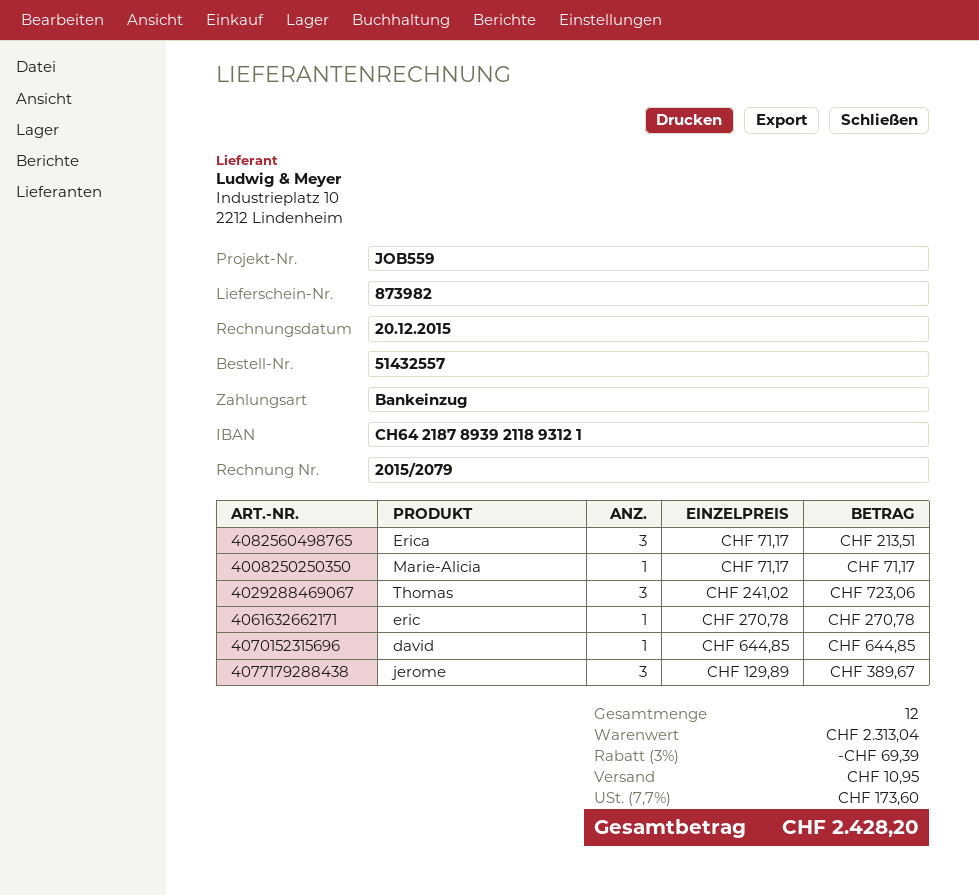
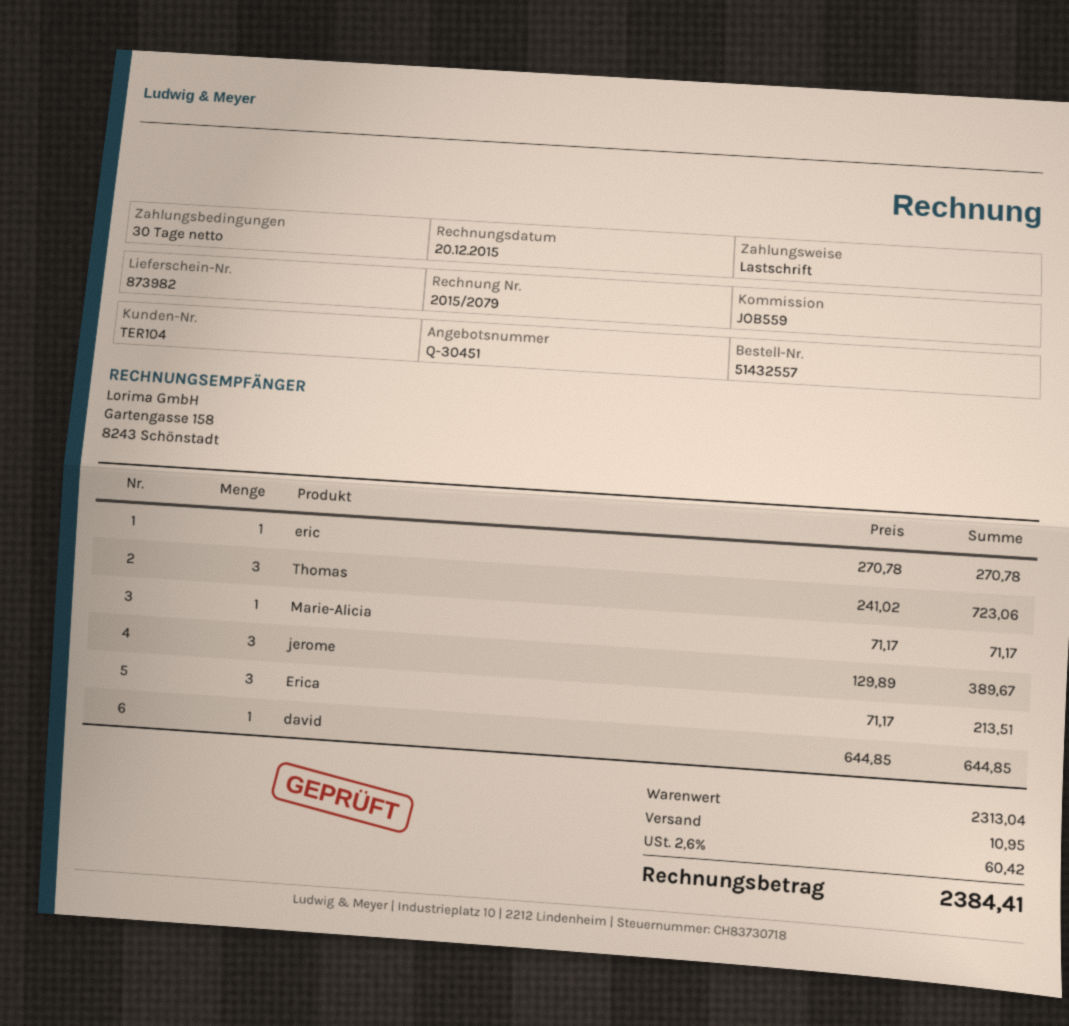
discount: 3% = 69.39 -> none
tax: 7.7% = 173.60 -> 2.6% = 60.42
total: 2428.20 -> 2384.41

